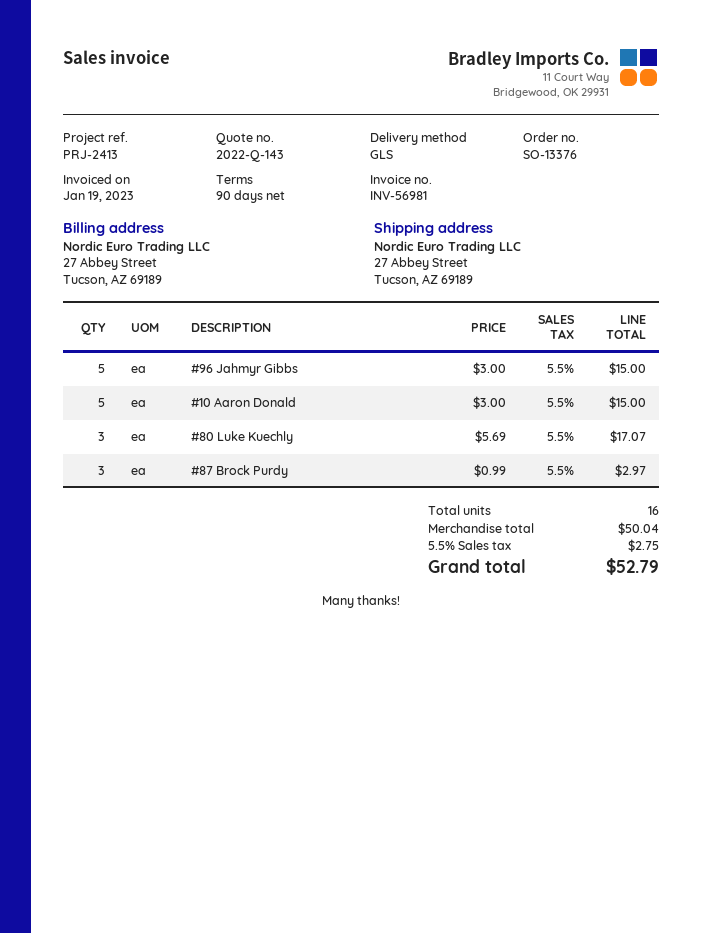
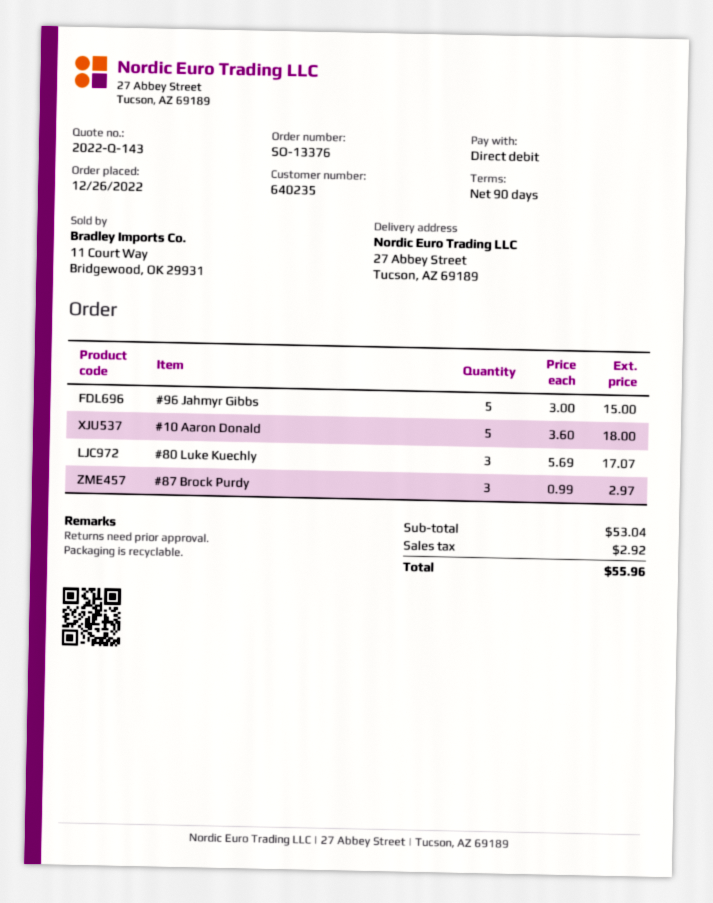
#10 Aaron Donald: 5 x 3.00 = 15.00 -> 5 x 3.60 = 18.00
subtotal: 50.04 -> 53.04
tax: 2.75 -> 2.92
total: 52.79 -> 55.96

